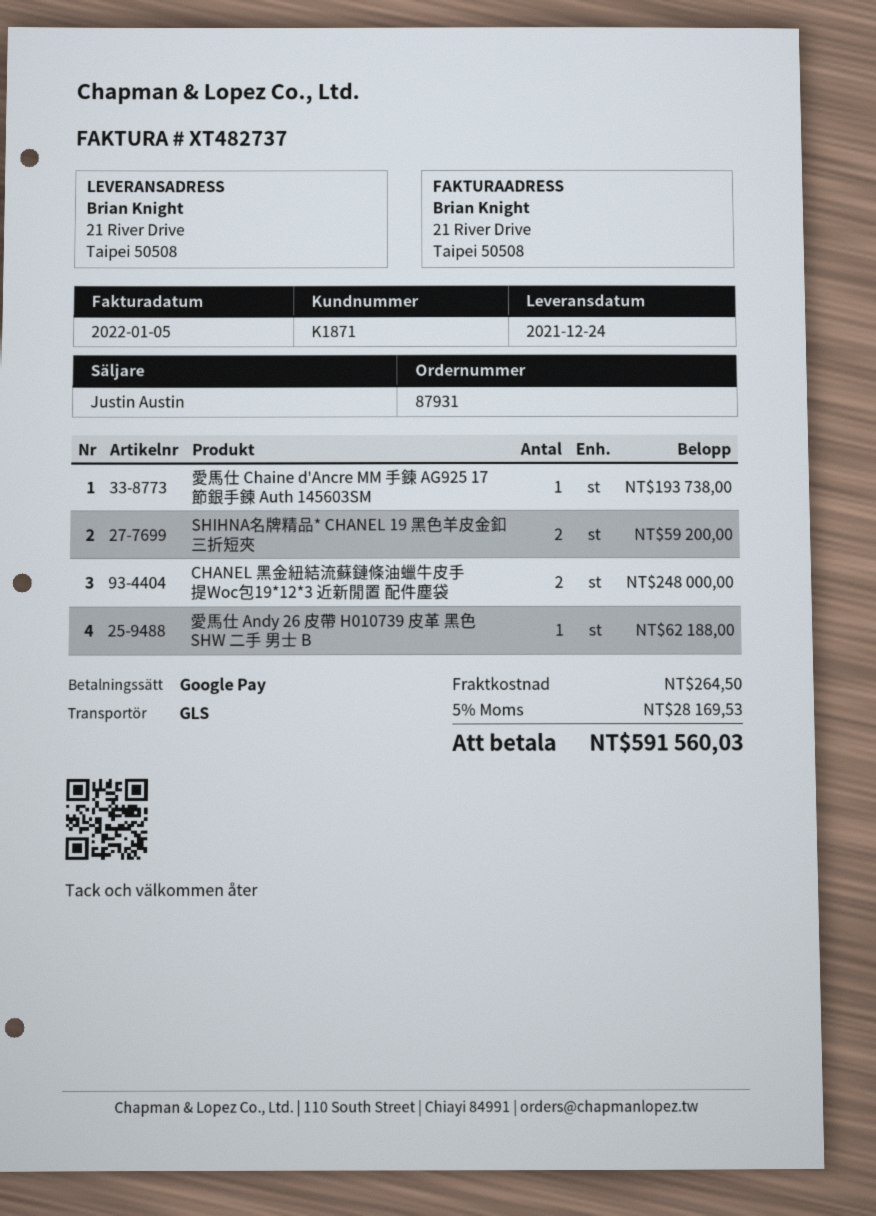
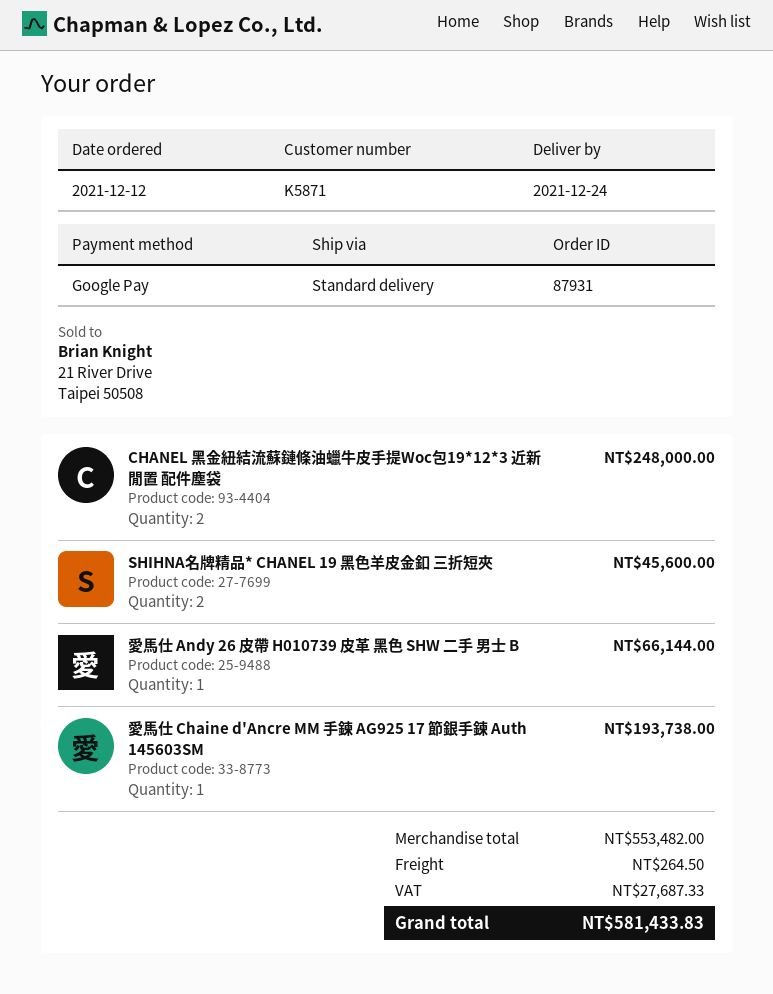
customer number: K1871 -> K5871
shipping method: GLS -> standard
SHIHNA名牌精品* CHANEL 19 黑色羊皮金釦 三折短夾: 2 for 59200.00 -> 2 for 45600.00
愛馬仕 Andy 26 皮帶 H010739 皮革 黑色 SHW 二手 男士 B: 1 for 62188.00 -> 1 for 66144.00
tax: 28169.53 -> 27687.33
total: 591560.03 -> 581433.83

